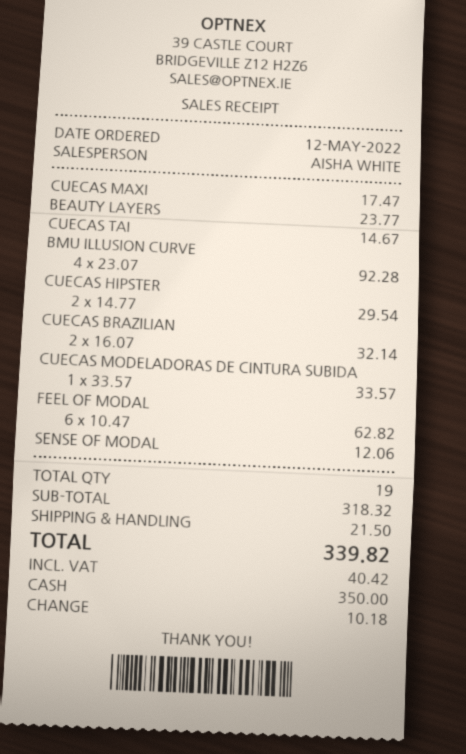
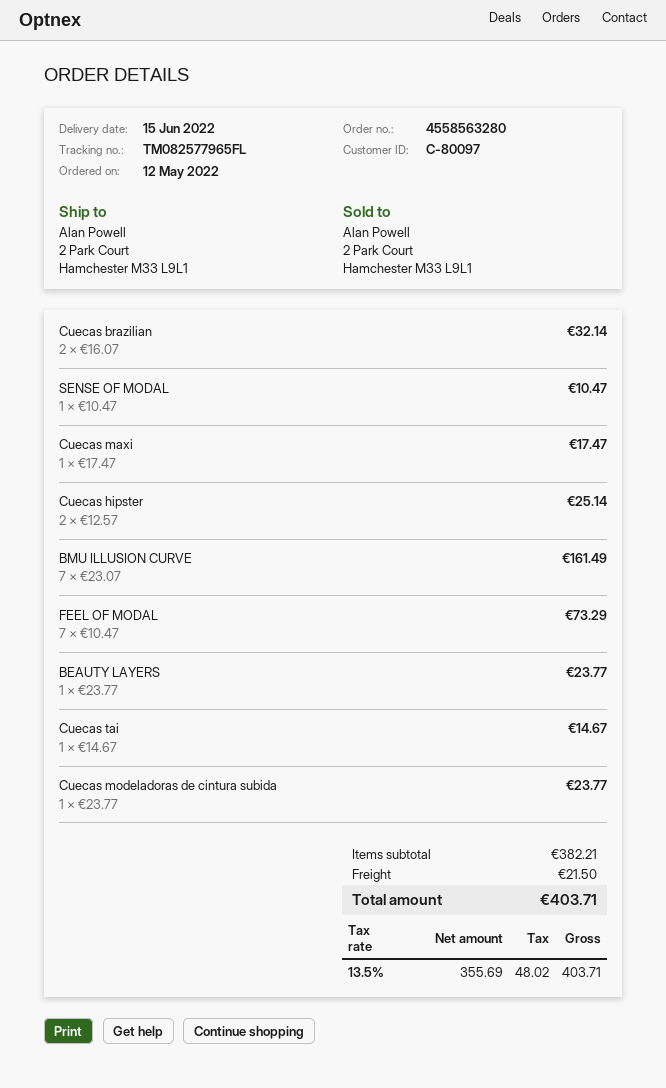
BMU ILLUSION CURVE: 4 x 23.07 = 92.28 -> 7 x 23.07 = 161.49
CUECAS HIPSTER: 2 x 14.77 = 29.54 -> 2 x 12.57 = 25.14
CUECAS MODELADORAS DE CINTURA SUBIDA: 1 x 33.57 = 33.57 -> 1 x 23.77 = 23.77
FEEL OF MODAL: 6 x 10.47 = 62.82 -> 7 x 10.47 = 73.29
SENSE OF MODAL: 1 x 12.06 = 12.06 -> 1 x 10.47 = 10.47
subtotal: 318.32 -> 382.21
tax: 40.42 -> 48.02
total: 339.82 -> 403.71

